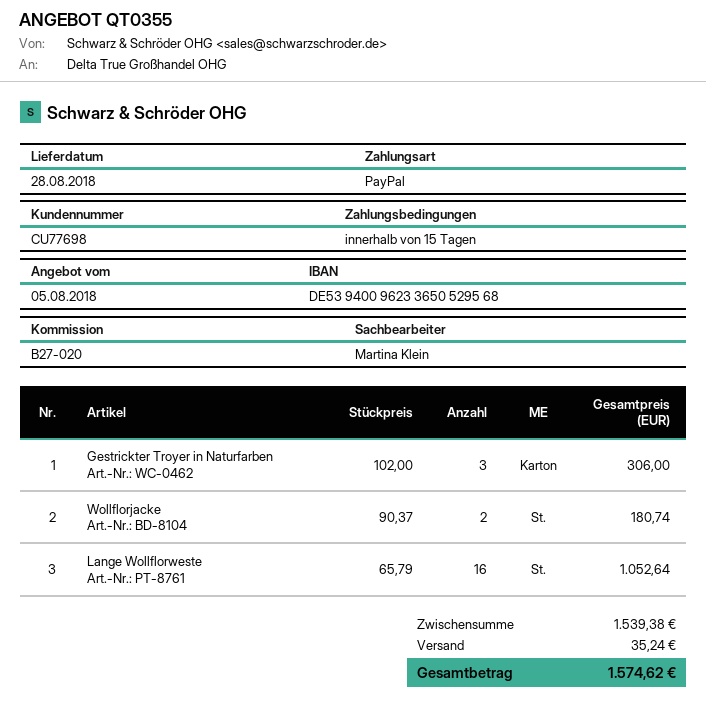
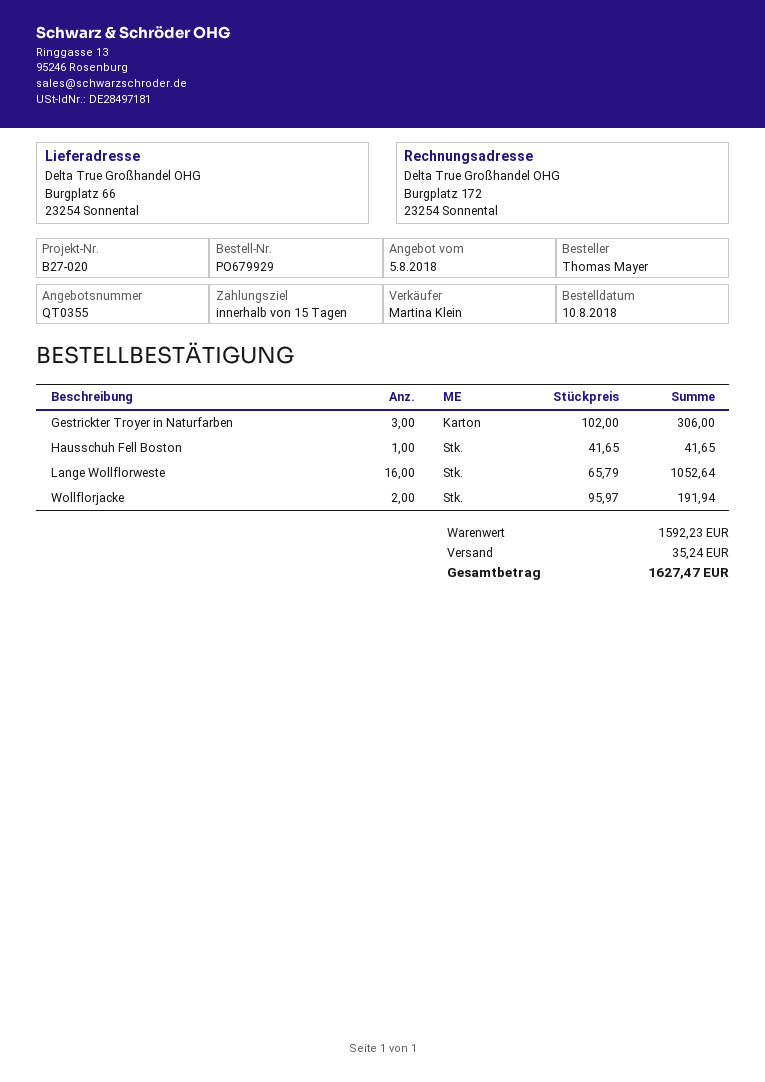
Wollflorjacke: 2 x 90.37 = 180.74 -> 2 x 95.97 = 191.94
Hausschuh Fell Boston: none -> 1 x 41.65 = 41.65
subtotal: 1539.38 -> 1592.23
total: 1574.62 -> 1627.47

